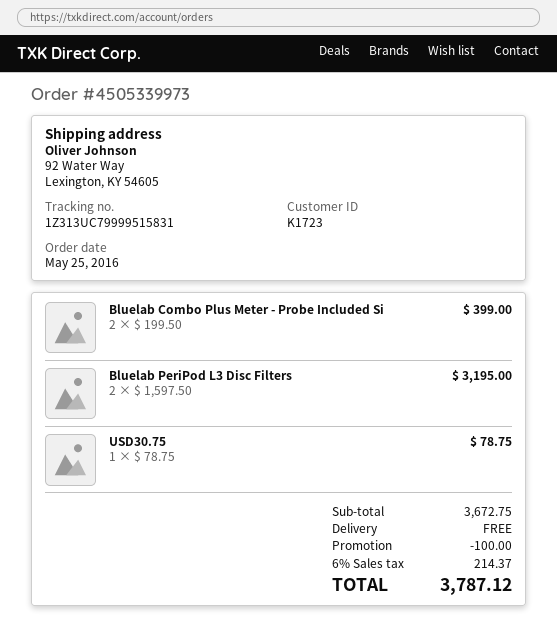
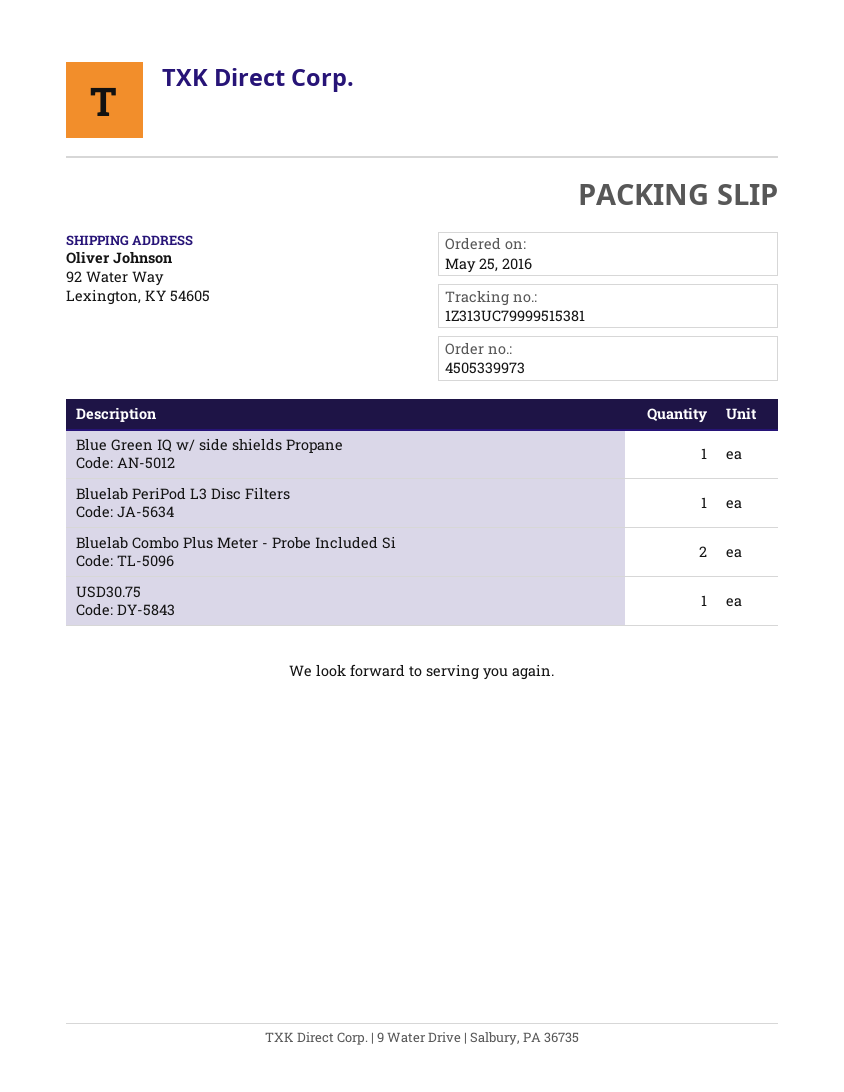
tracking number: 1Z313UC79999515831 -> 1Z313UC79999515381
Bluelab PeriPod L3 Disc Filters: 2 -> 1
Blue Green IQ w/ side shields Propane: none -> 1

